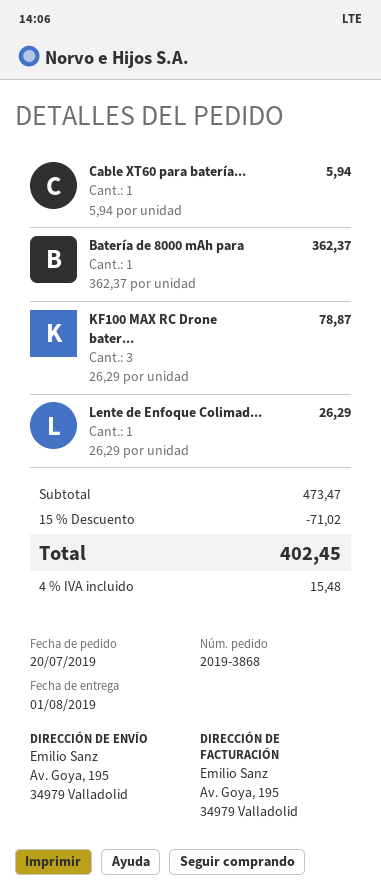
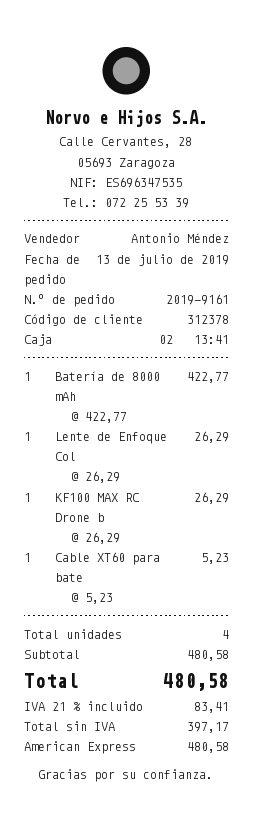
order number: 2019-3868 -> 2019-9161
order date: 2019-07-20 -> 2019-07-13
Cable XT60 para batería...: 1 x 5.94 = 5.94 -> 1 x 5.23 = 5.23
Batería de 8000 mAh para: 1 x 362.37 = 362.37 -> 1 x 422.77 = 422.77
KF100 MAX RC Drone bater...: 3 x 26.29 = 78.87 -> 1 x 26.29 = 26.29
subtotal: 473.47 -> 480.58
discount: 15% = 71.02 -> none
tax: 4% = 15.48 -> 21% = 83.41
total: 402.45 -> 480.58

